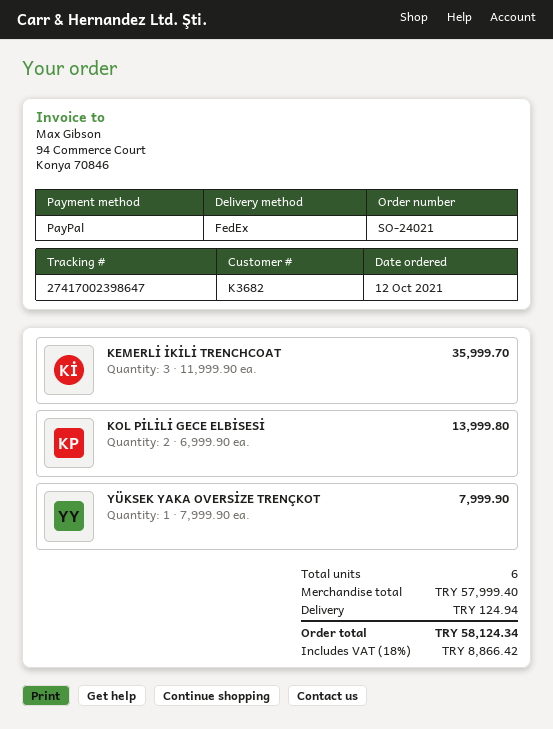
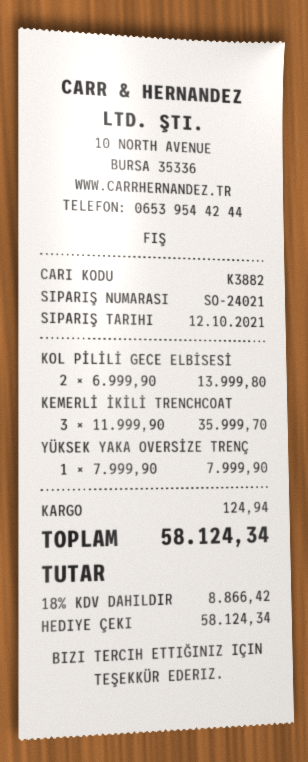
customer number: K3682 -> K3882
payment method: PayPal -> gift card

